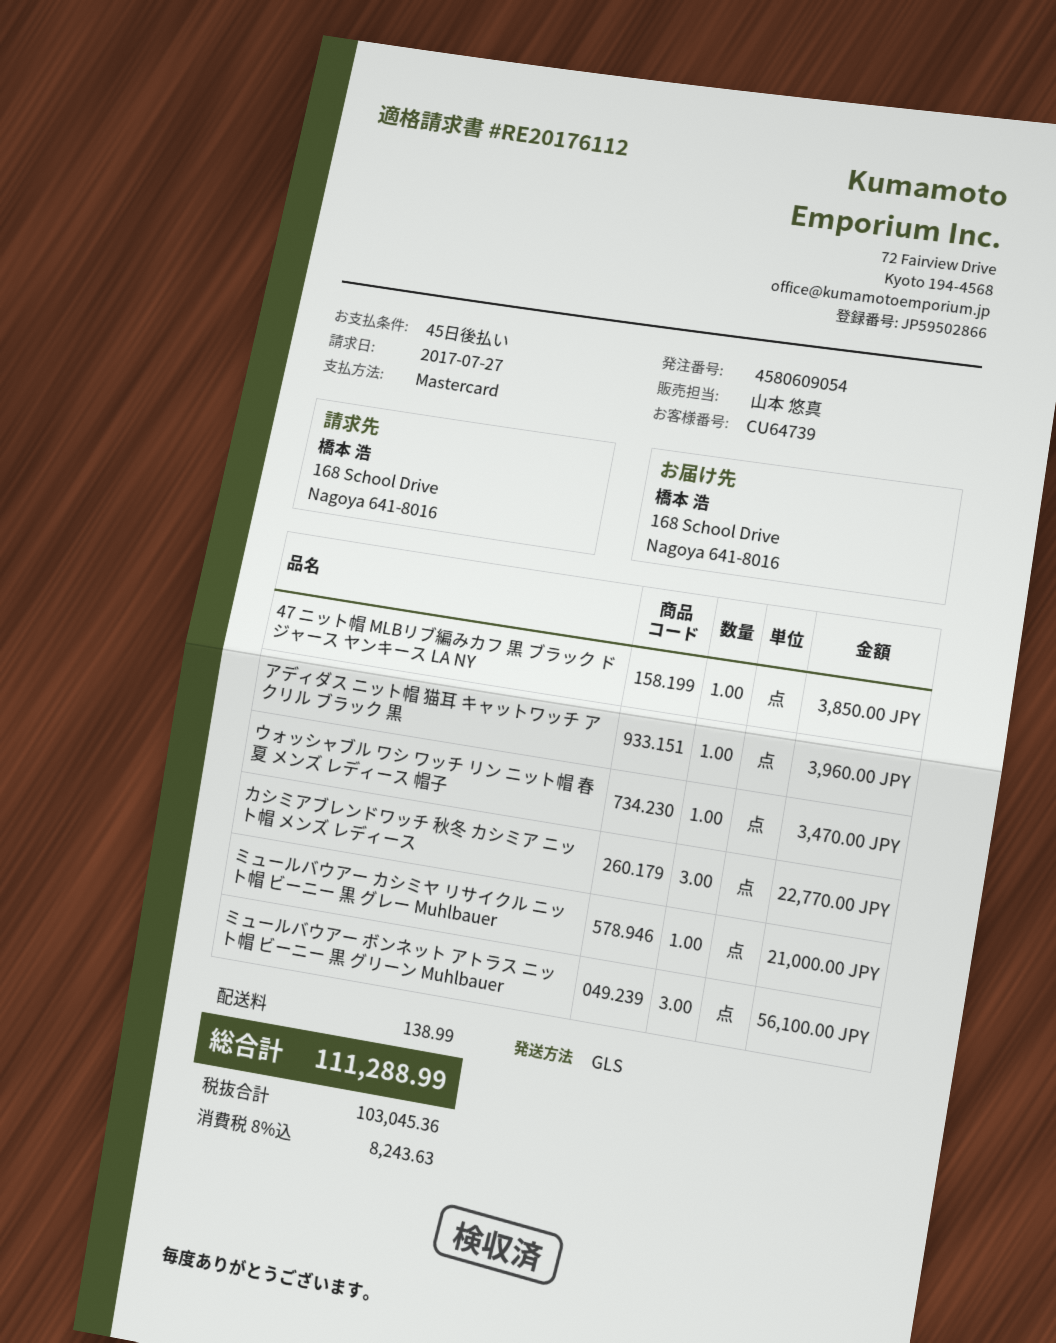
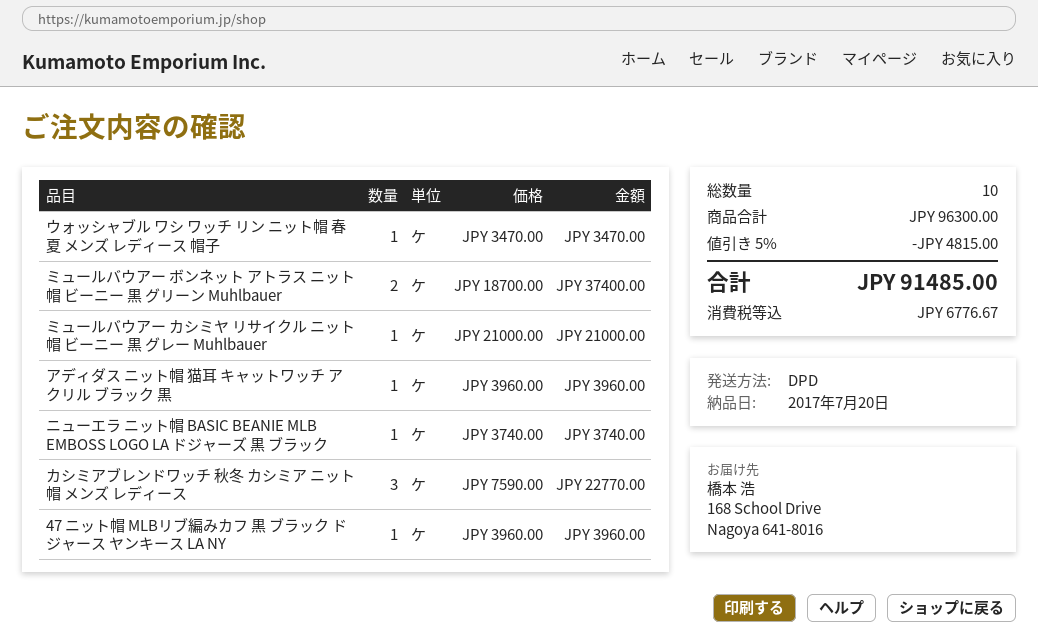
shipping method: GLS -> DPD
47 ニット帽 MLBリブ編みカフ 黒 ブラック ドジャース ヤンキース LA NY: 1 for 3850.00 -> 1 for 3960.00
ミュールバウアー ボンネット アトラス ニット帽 ビーニー 黒 グリーン Muhlbauer: 3 for 56100.00 -> 2 for 37400.00
ニューエラ ニット帽 BASIC BEANIE MLB EMBOSS LOGO LA ドジャーズ 黒 ブラック: none -> 1 for 3740.00
discount: none -> 5% = 4815.00
shipping: 138.99 -> none
tax: 8243.63 -> 6776.67
total: 111288.99 -> 91485.00

